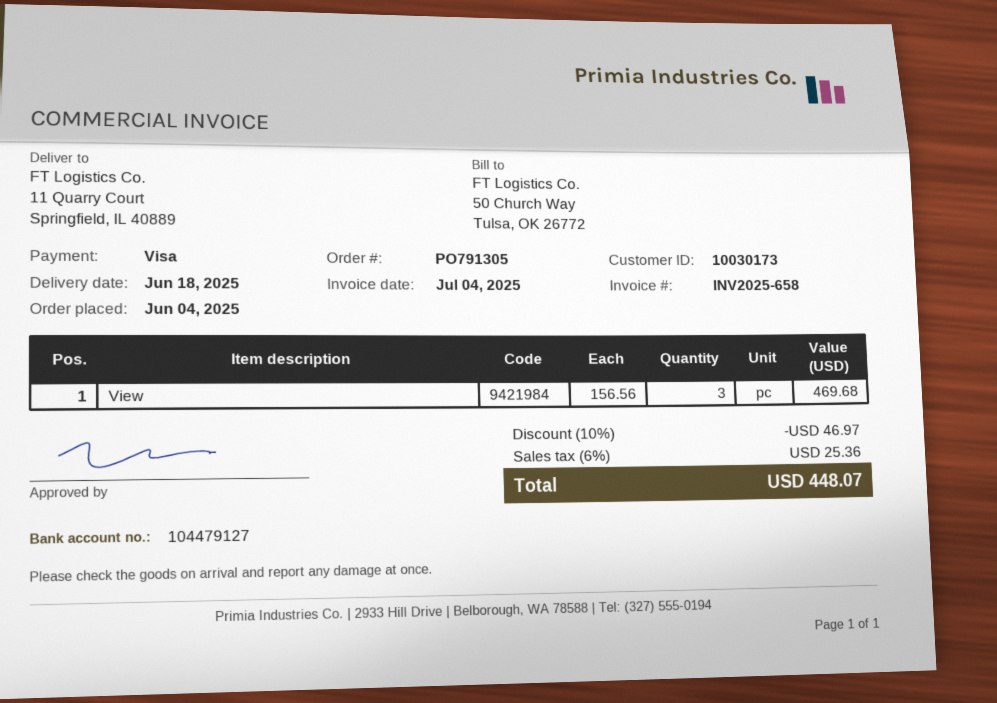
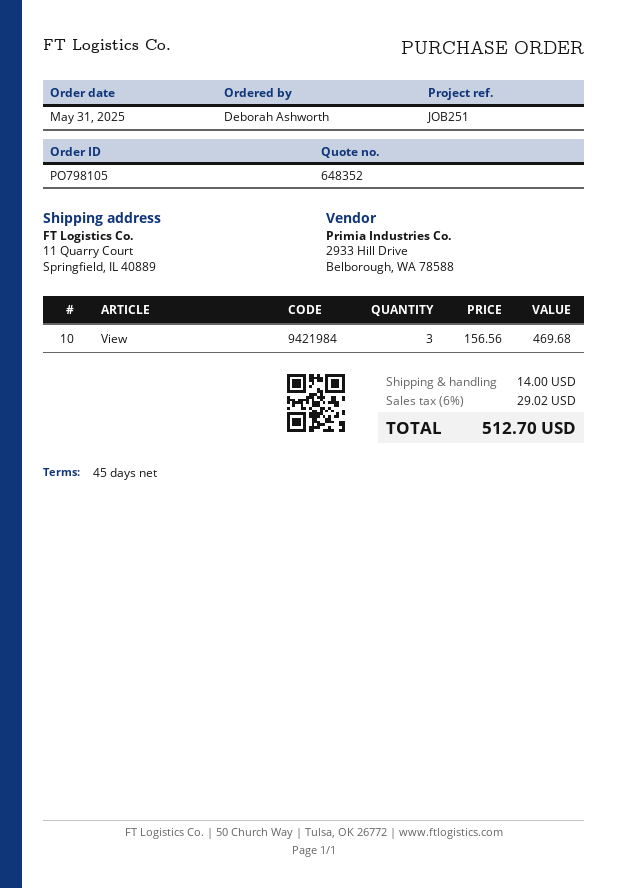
order number: PO791305 -> PO798105
order date: 2025-06-04 -> 2025-05-31
discount: 10% = 46.97 -> none
shipping: none -> 14.00
tax: 6% = 25.36 -> 6% = 29.02
total: 448.07 -> 512.70

